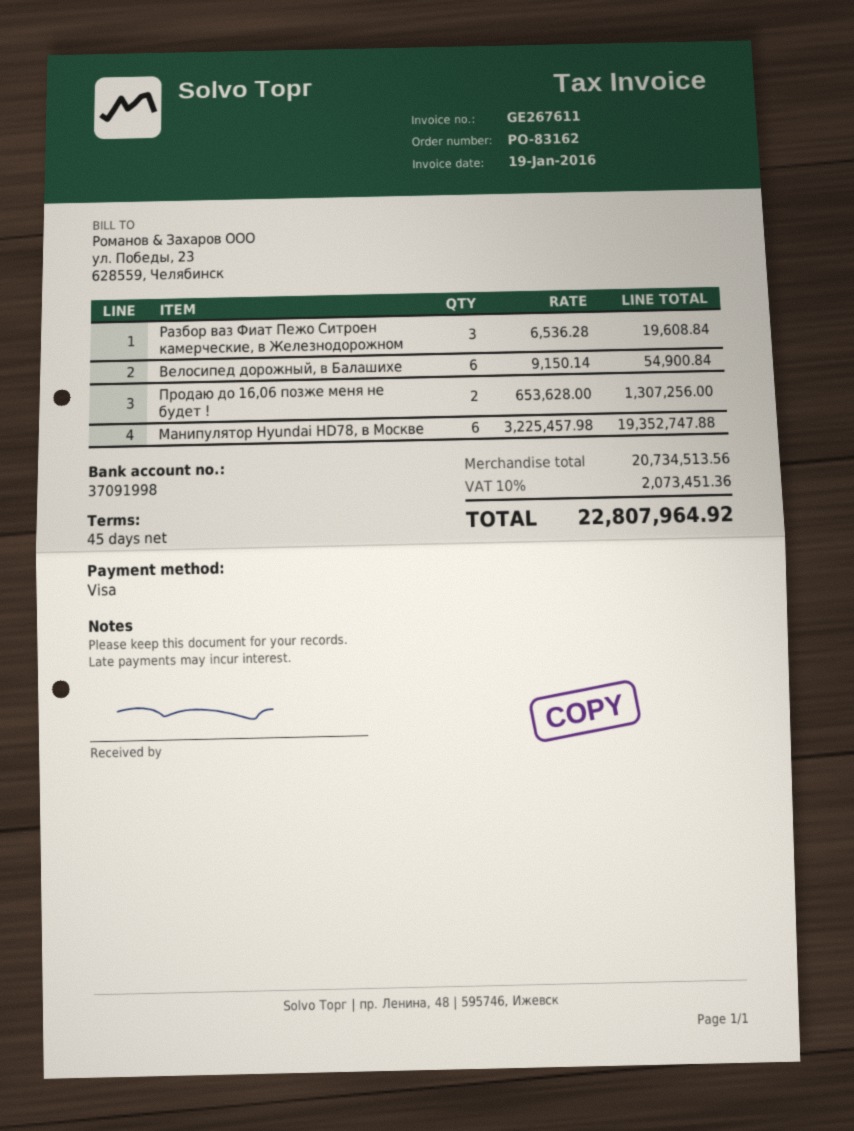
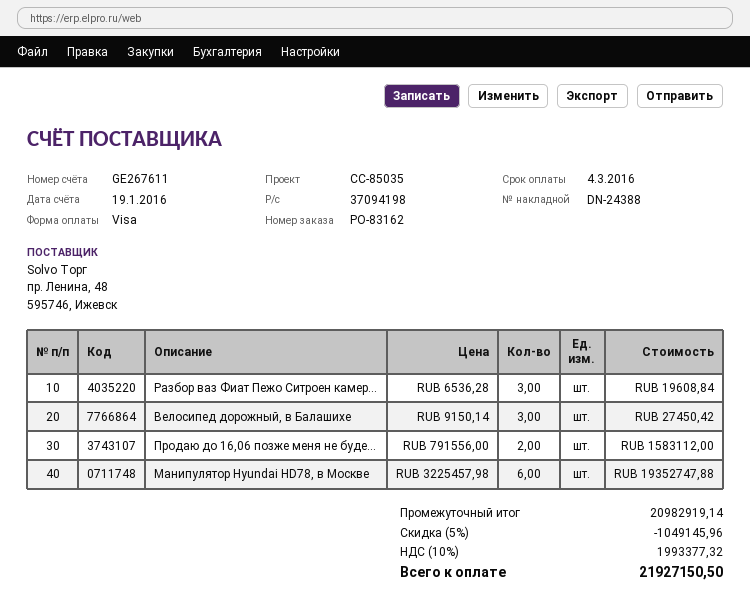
bank account: 37091998 -> 37094198
Велосипед дорожный, в Балашихе: 6 x 9150.14 = 54900.84 -> 3 x 9150.14 = 27450.42
Продаю до 16,06 позже меня не будет !: 2 x 653628.00 = 1307256.00 -> 2 x 791556.00 = 1583112.00
subtotal: 20734513.56 -> 20982919.14
discount: none -> 5% = 1049145.96
tax: 10% = 2073451.36 -> 10% = 1993377.32
total: 22807964.92 -> 21927150.50

